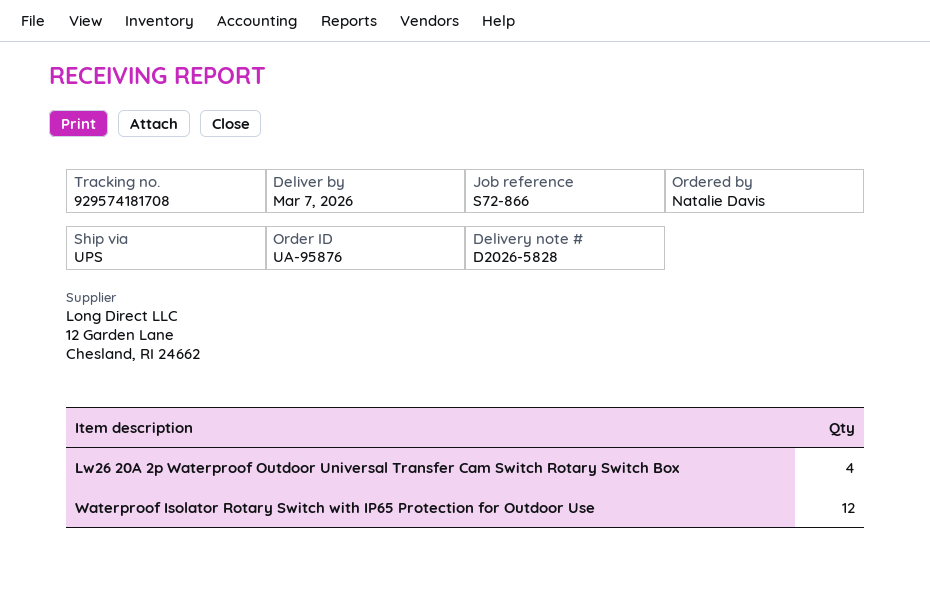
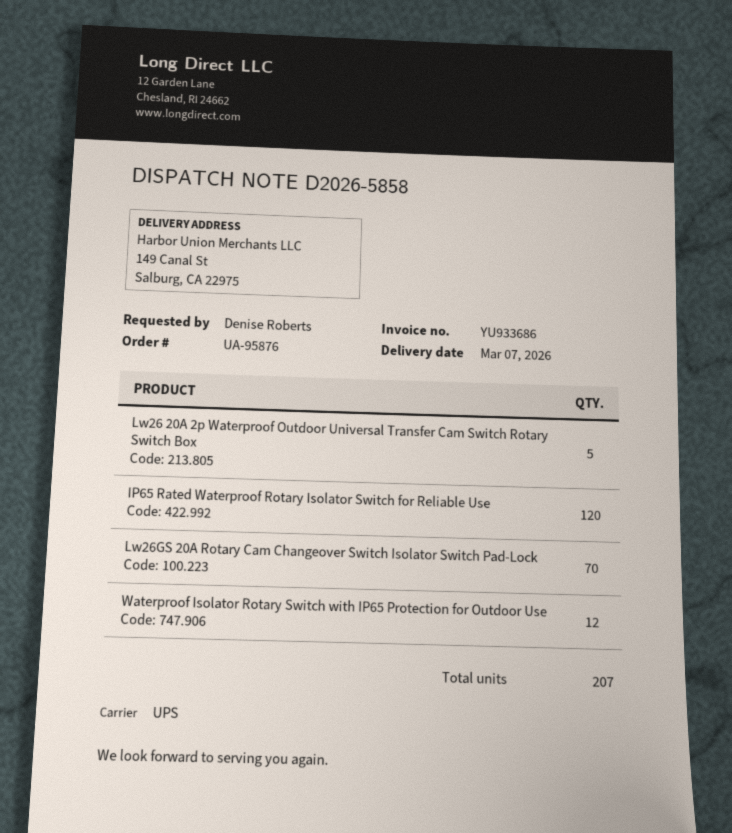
delivery note number: D2026-5828 -> D2026-5858
ordered by: Natalie Davis -> Denise Roberts
Lw26 20A 2p Waterproof Outdoor Universal Transfer Cam Switch Rotary Switch Box: 4 -> 5
IP65 Rated Waterproof Rotary Isolator Switch for Reliable Use: none -> 120
Lw26GS 20A Rotary Cam Changeover Switch Isolator Switch Pad-Lock: none -> 70

